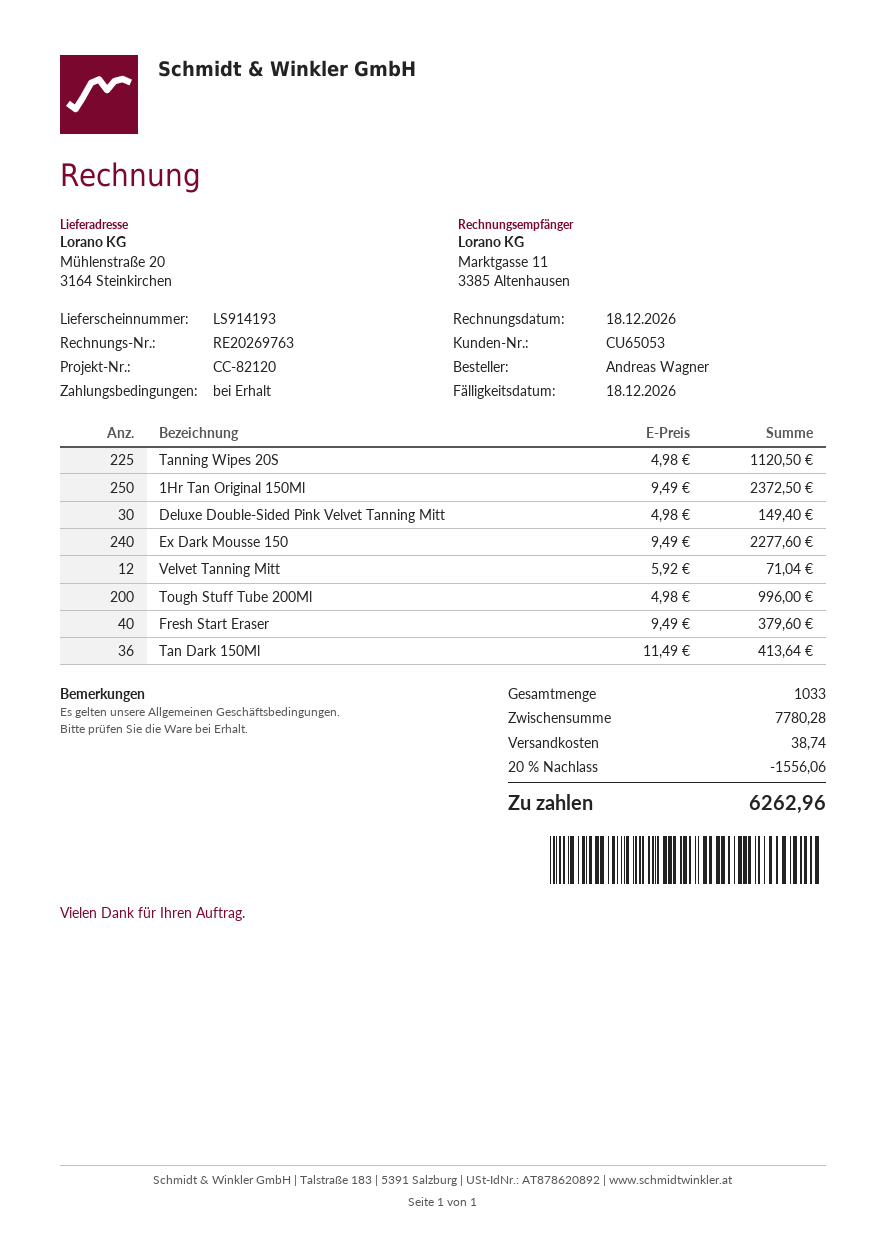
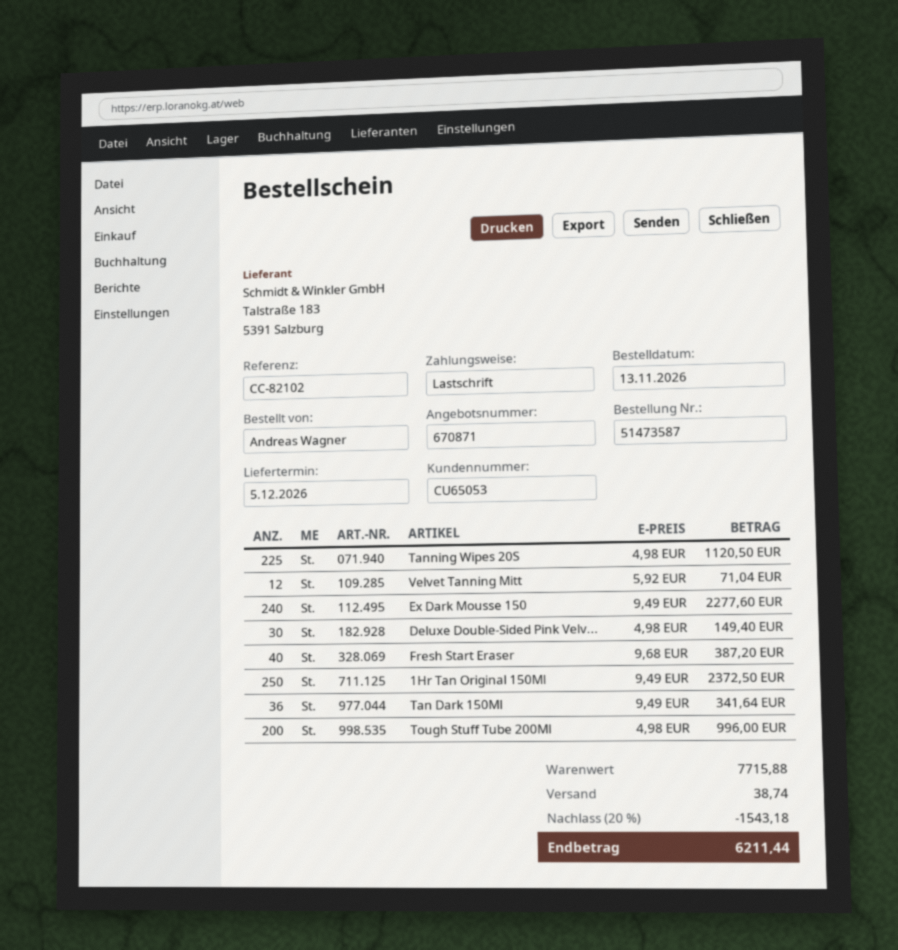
reference: CC-82120 -> CC-82102
Fresh Start Eraser: 40 x 9.49 = 379.60 -> 40 x 9.68 = 387.20
Tan Dark 150Ml: 36 x 11.49 = 413.64 -> 36 x 9.49 = 341.64
subtotal: 7780.28 -> 7715.88
discount: 20% = 1556.06 -> 20% = 1543.18
total: 6262.96 -> 6211.44

